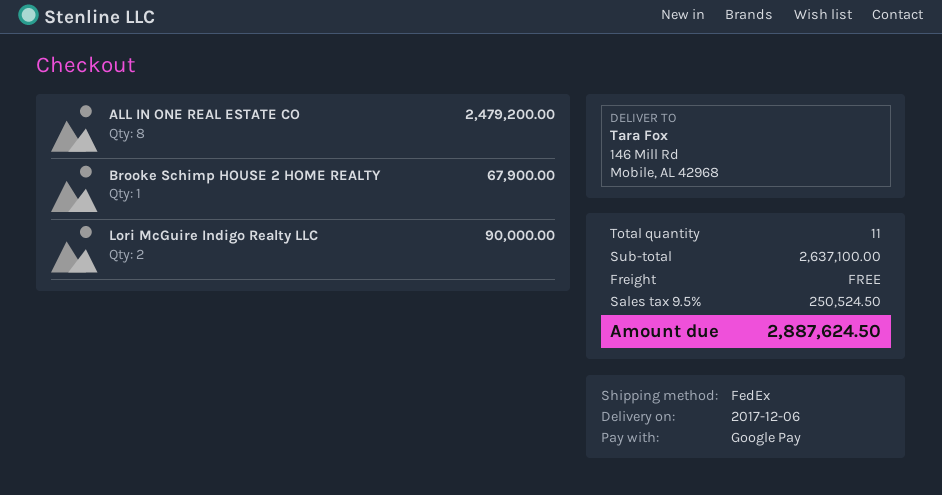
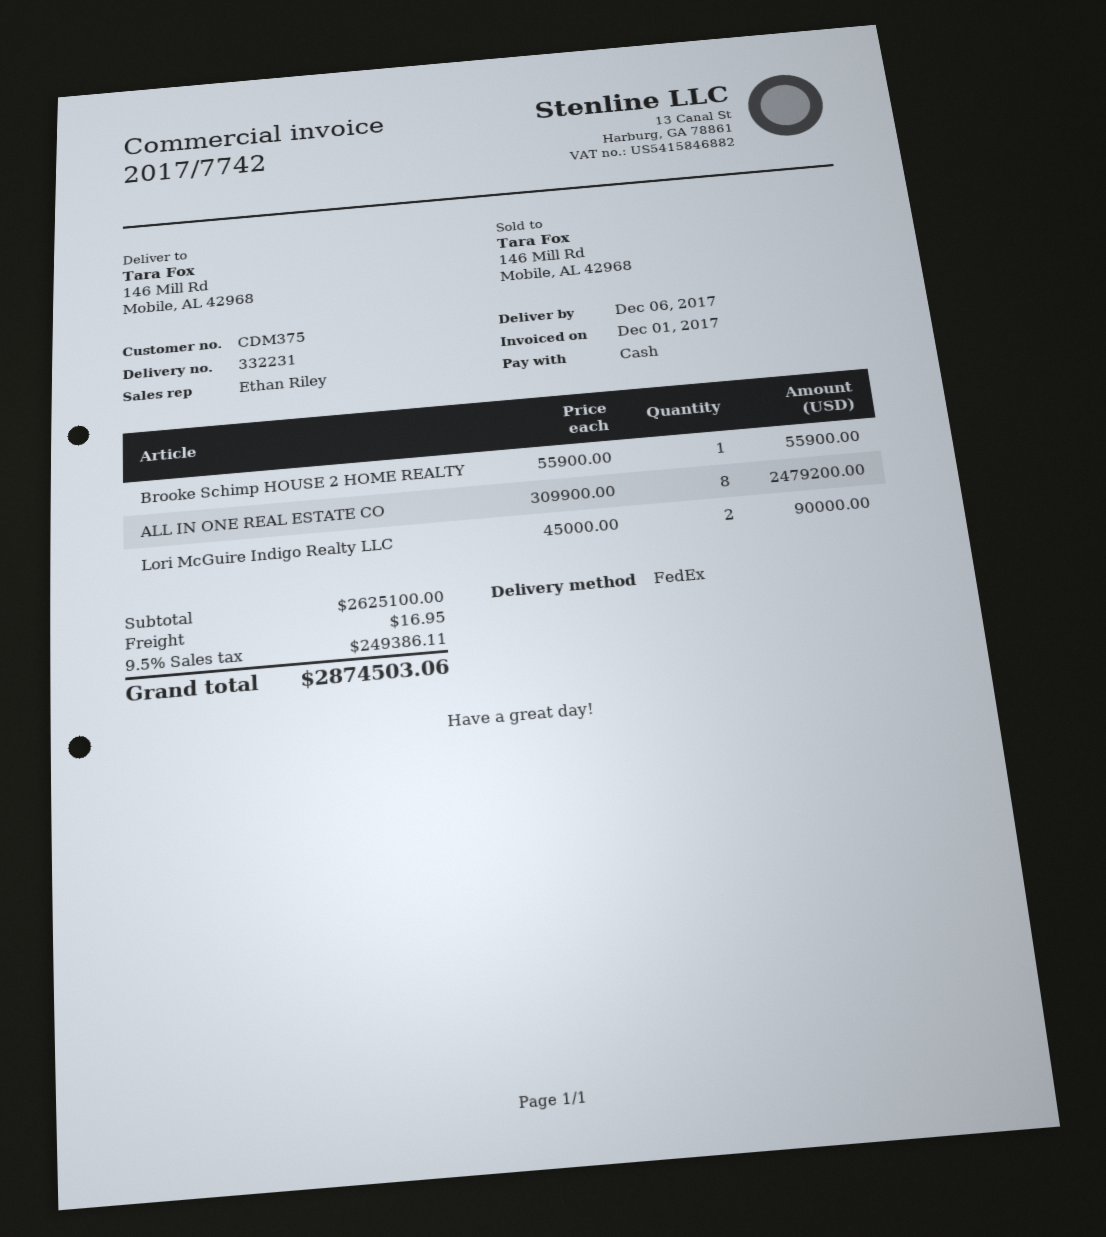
payment method: Google Pay -> cash
Brooke Schimp HOUSE 2 HOME REALTY: 1 for 67900.00 -> 1 for 55900.00
subtotal: 2637100.00 -> 2625100.00
shipping: 0.00 -> 16.95
tax: 9.5% = 250524.50 -> 9.5% = 249386.11
total: 2887624.50 -> 2874503.06

